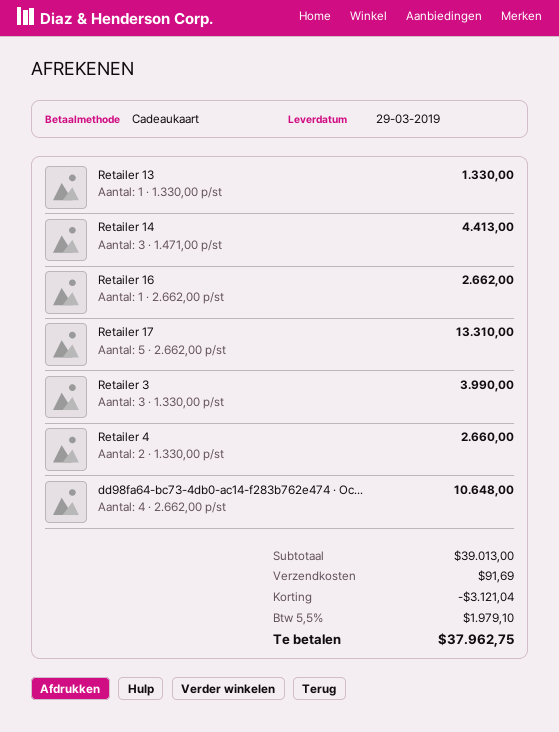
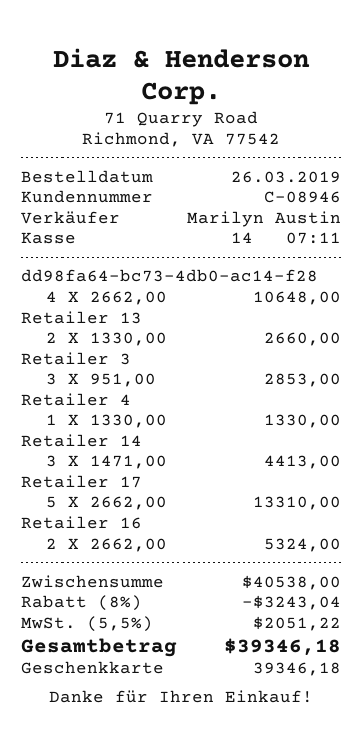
Retailer 13: 1 x 1330.00 = 1330.00 -> 2 x 1330.00 = 2660.00
Retailer 16: 1 x 2662.00 = 2662.00 -> 2 x 2662.00 = 5324.00
Retailer 3: 3 x 1330.00 = 3990.00 -> 3 x 951.00 = 2853.00
Retailer 4: 2 x 1330.00 = 2660.00 -> 1 x 1330.00 = 1330.00
subtotal: 39013.00 -> 40538.00
discount: 3121.04 -> 3243.04
shipping: 91.69 -> none
tax: 5.5% = 1979.10 -> 5.5% = 2051.22
total: 37962.75 -> 39346.18

